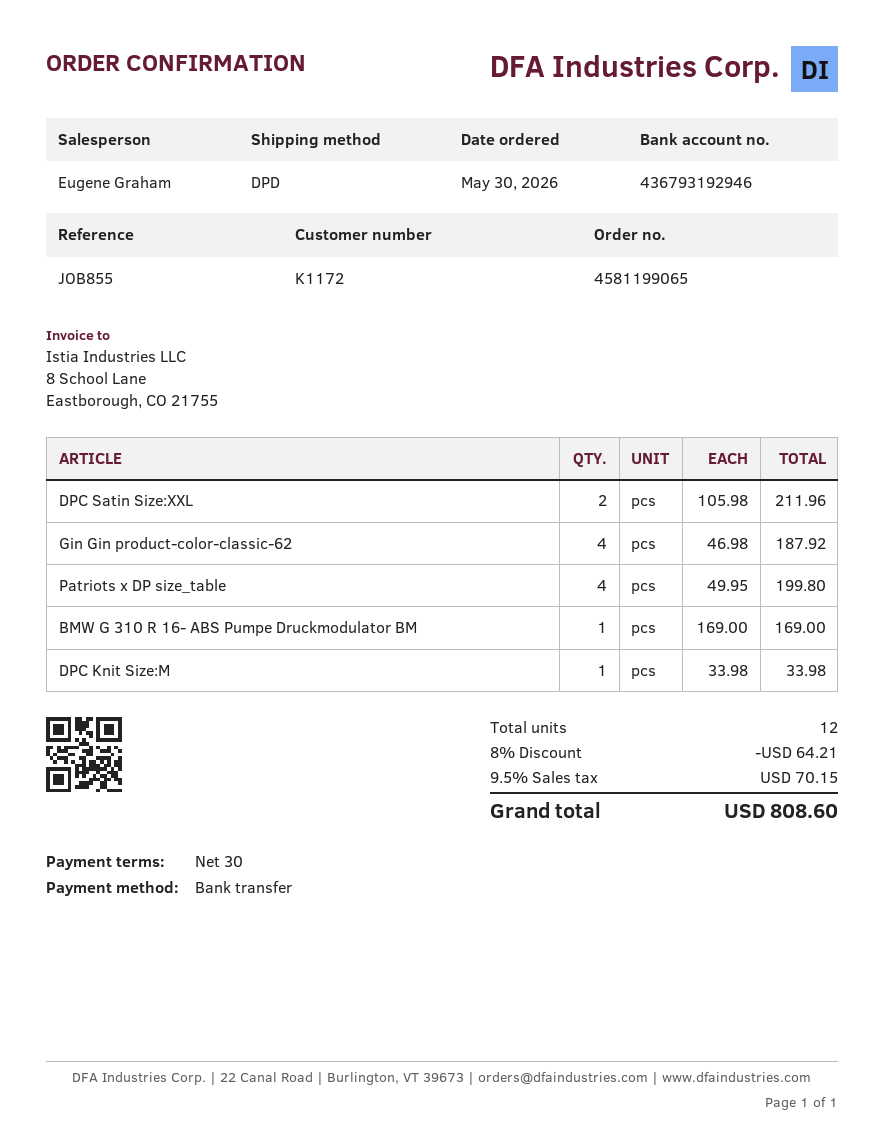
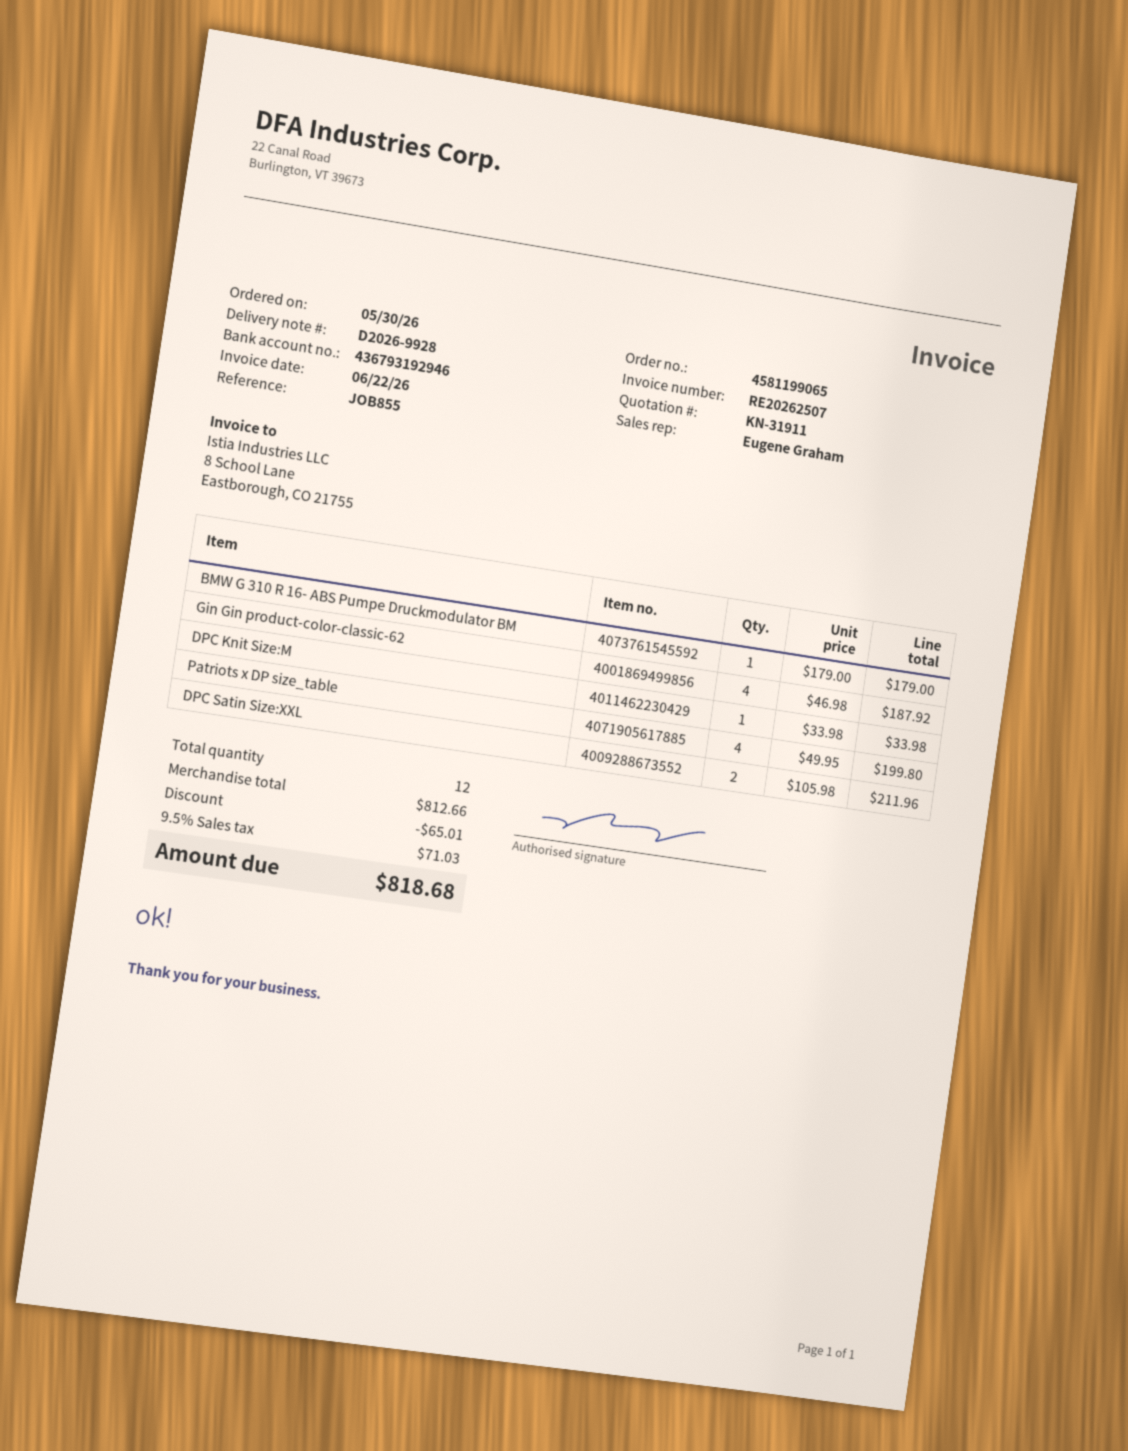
BMW G 310 R 16- ABS Pumpe Druckmodulator BM: 1 x 169.00 = 169.00 -> 1 x 179.00 = 179.00
discount: 64.21 -> 65.01
tax: 9.5% = 70.15 -> 9.5% = 71.03
total: 808.60 -> 818.68

